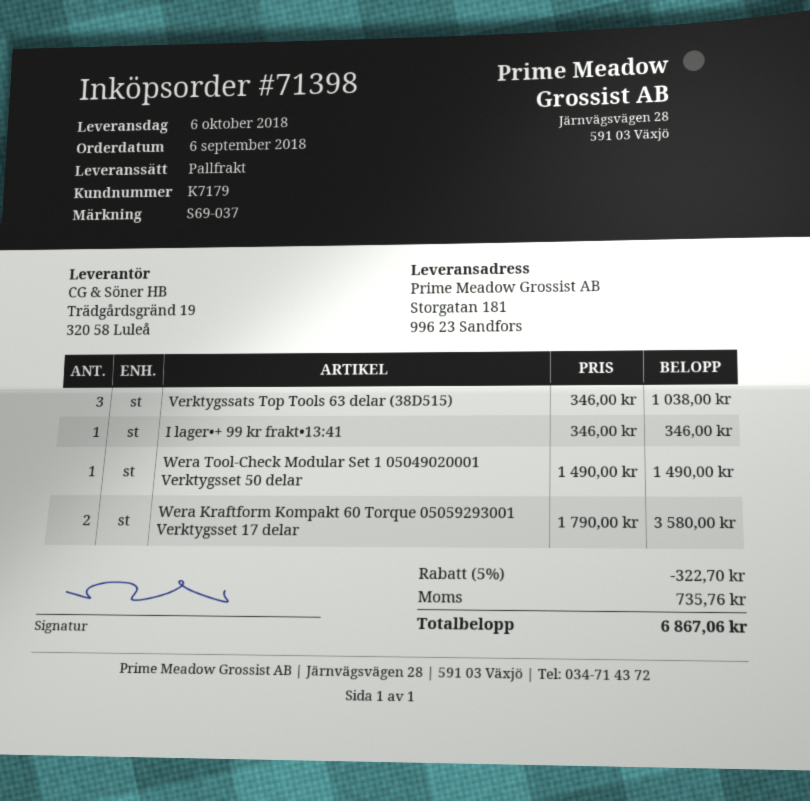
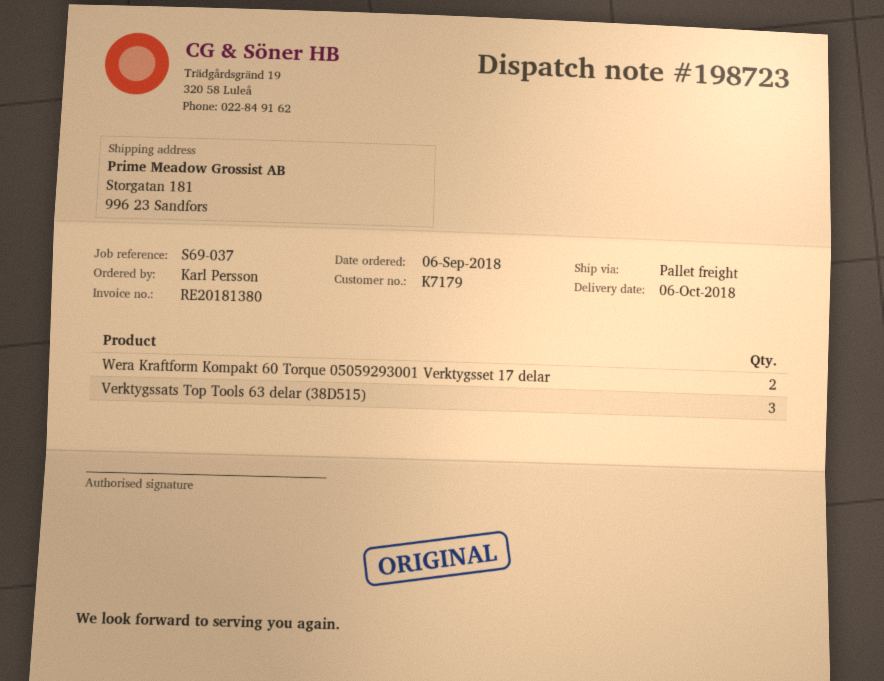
I lager•+ 99 kr frakt•13:41: 1 -> none
Wera Tool-Check Modular Set 1 05049020001 Verktygsset 50 delar: 1 -> none

